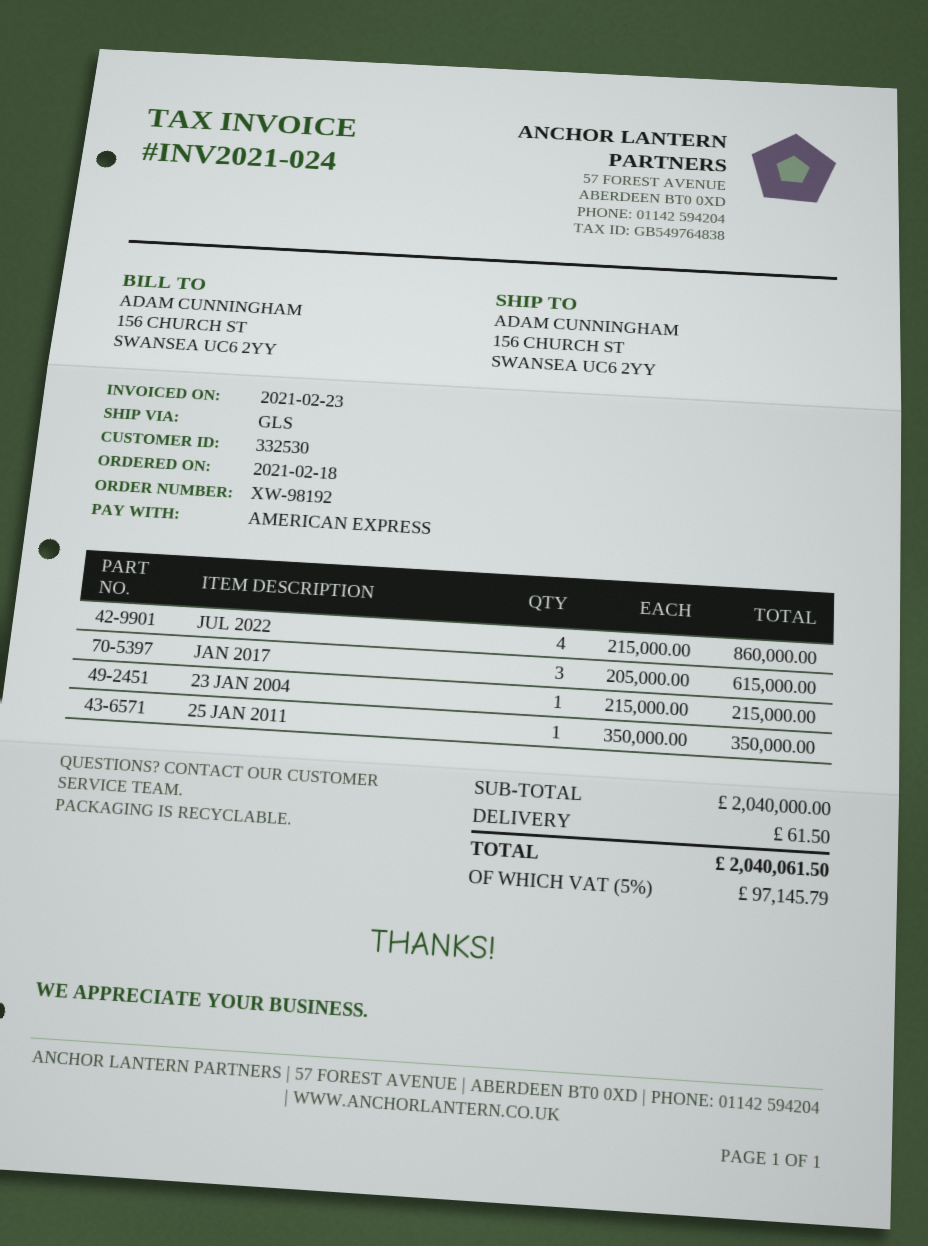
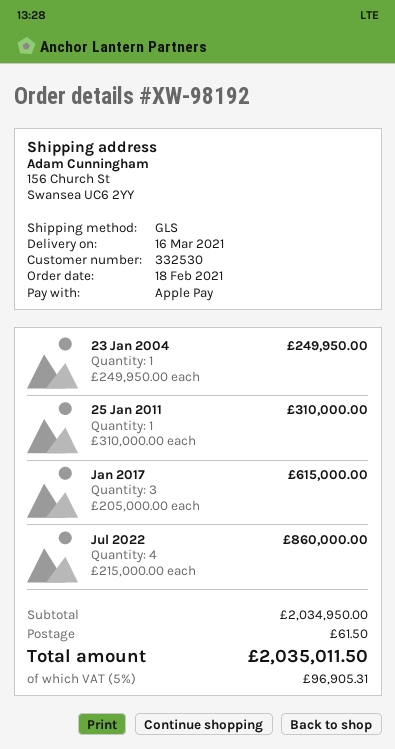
payment method: American Express -> Apple Pay
23 JAN 2004: 1 x 215000.00 = 215000.00 -> 1 x 249950.00 = 249950.00
25 JAN 2011: 1 x 350000.00 = 350000.00 -> 1 x 310000.00 = 310000.00
subtotal: 2040000.00 -> 2034950.00
tax: 5% = 97145.79 -> 5% = 96905.31
total: 2040061.50 -> 2035011.50

